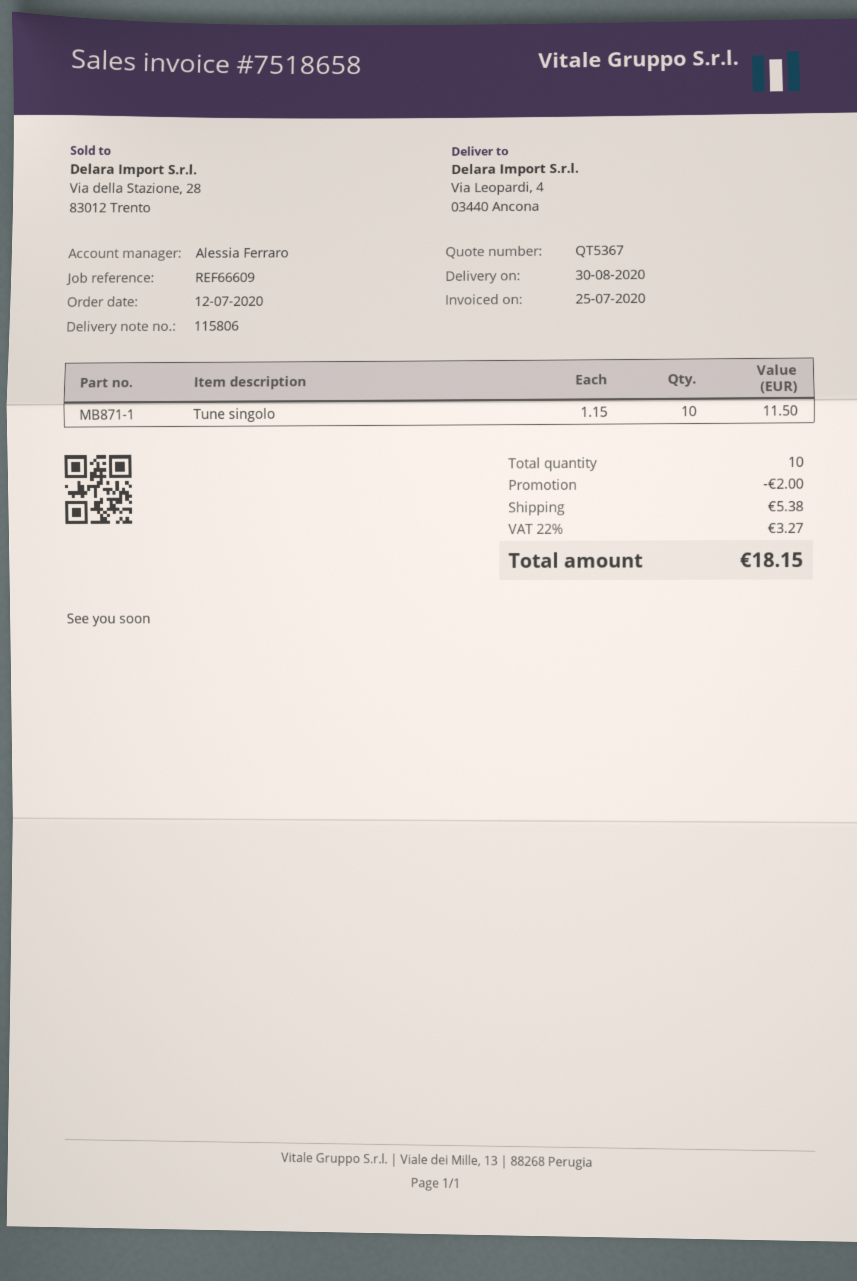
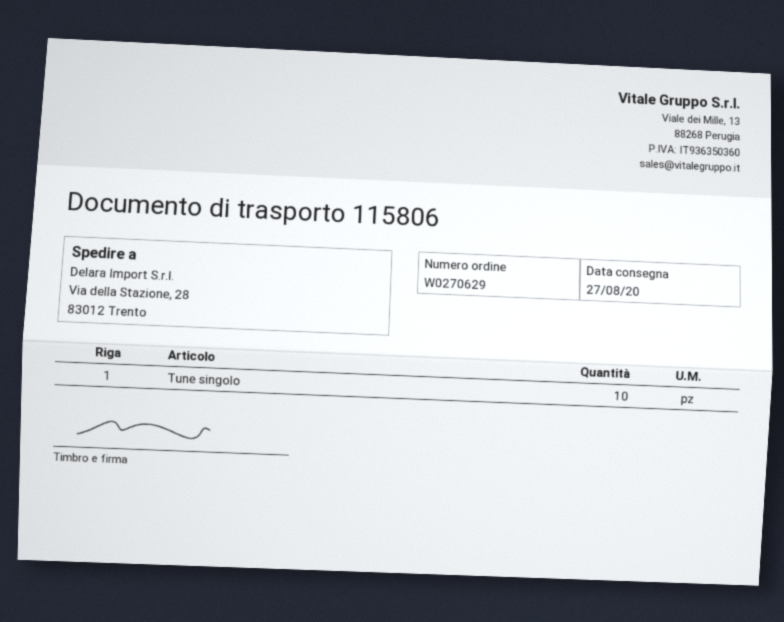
delivery date: 2020-08-30 -> 2020-08-27
ship to: Via Leopardi, 4, 03440 Ancona -> Via della Stazione, 28, 83012 Trento

